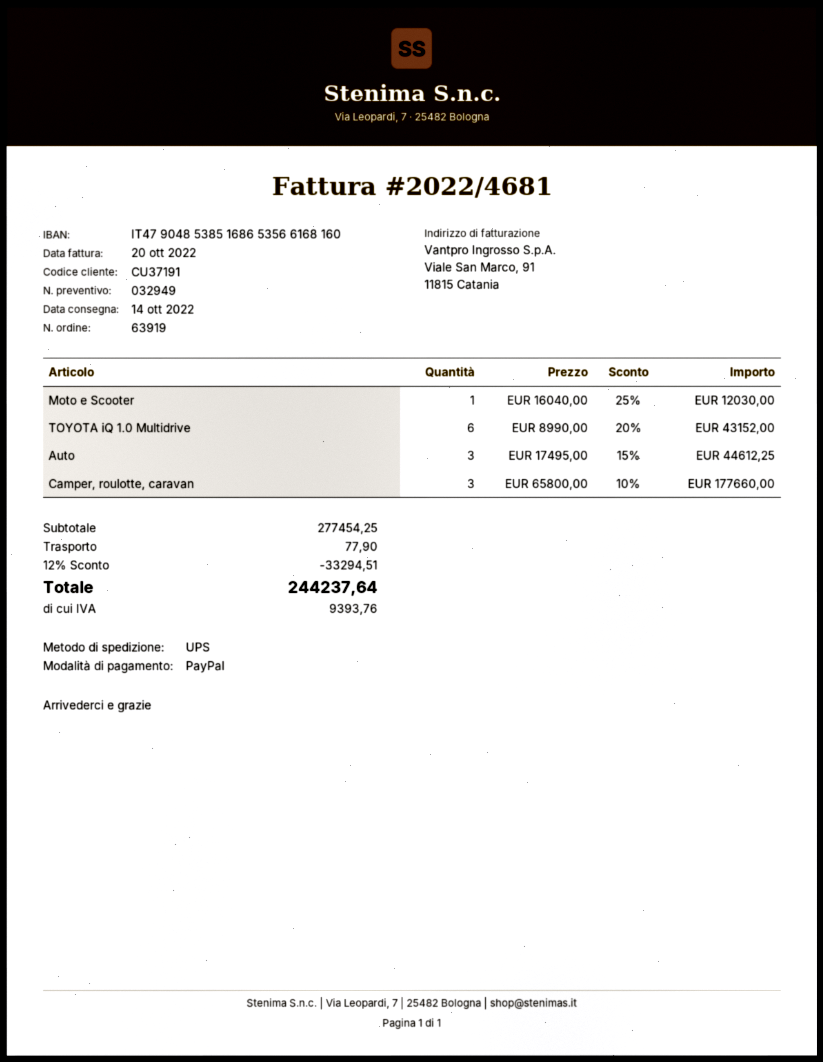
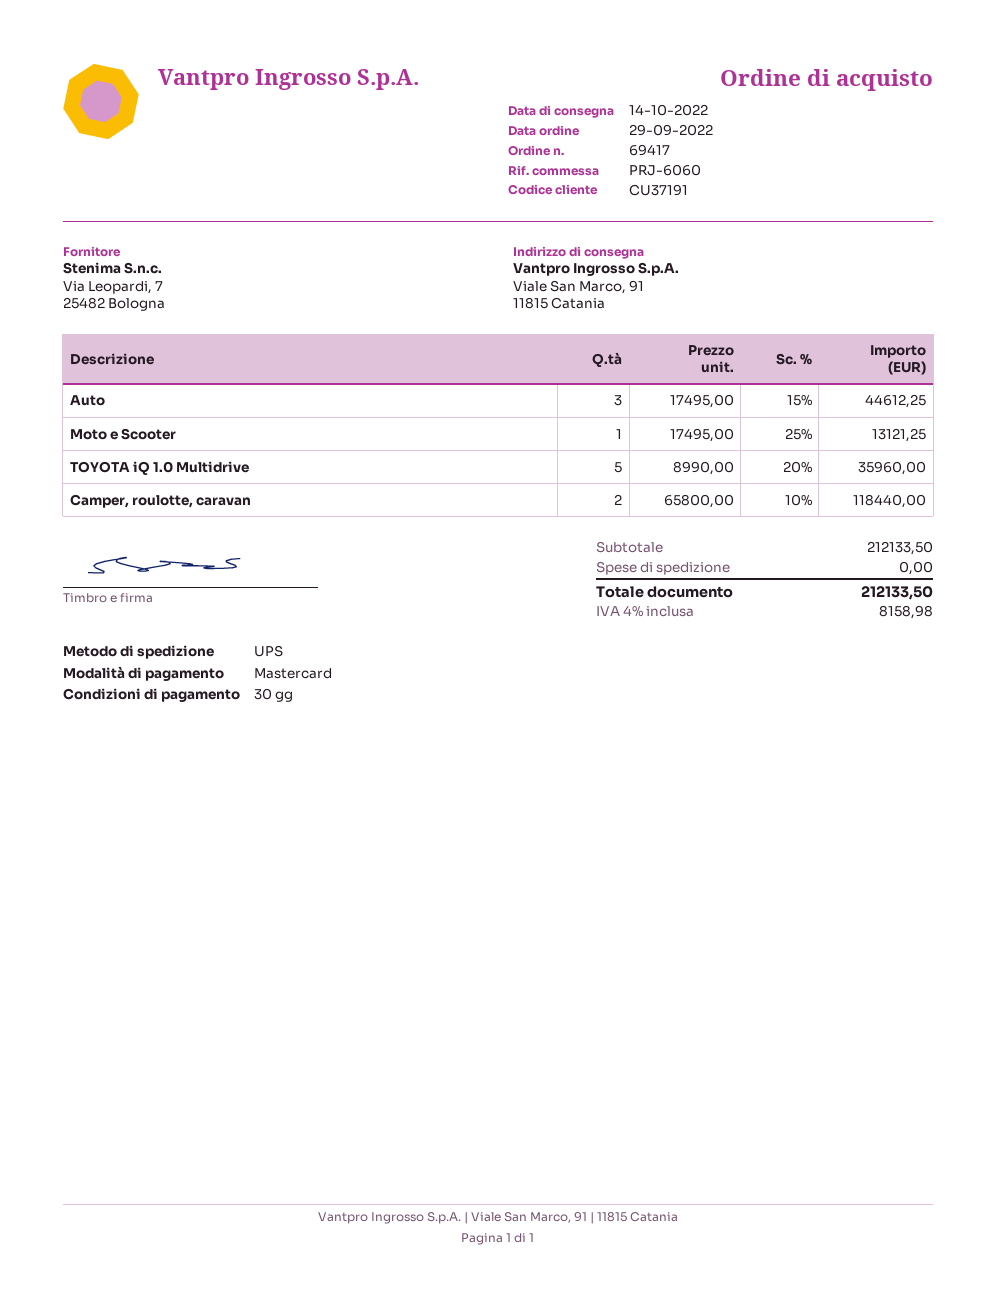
order number: 63919 -> 69417
payment method: PayPal -> Mastercard
Moto e Scooter: 1 x 16040.00 - 25% = 12030.00 -> 1 x 17495.00 - 25% = 13121.25
TOYOTA iQ 1.0 Multidrive: 6 x 8990.00 - 20% = 43152.00 -> 5 x 8990.00 - 20% = 35960.00
Camper, roulotte, caravan: 3 x 65800.00 - 10% = 177660.00 -> 2 x 65800.00 - 10% = 118440.00
subtotal: 277454.25 -> 212133.50
discount: 12% = 33294.51 -> none
shipping: 77.90 -> 0.00
tax: 9393.76 -> 8158.98
total: 244237.64 -> 212133.50

